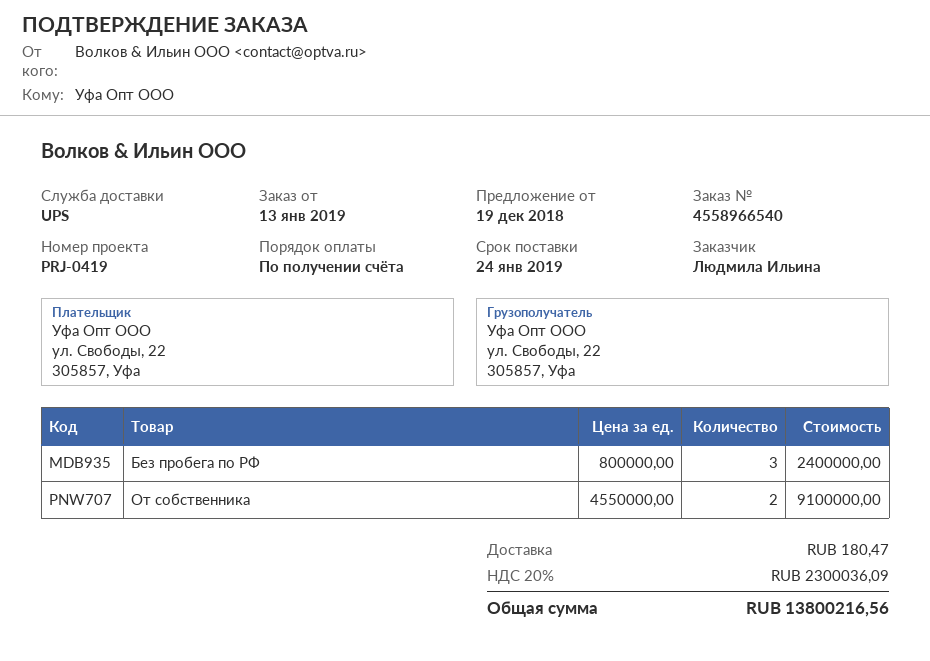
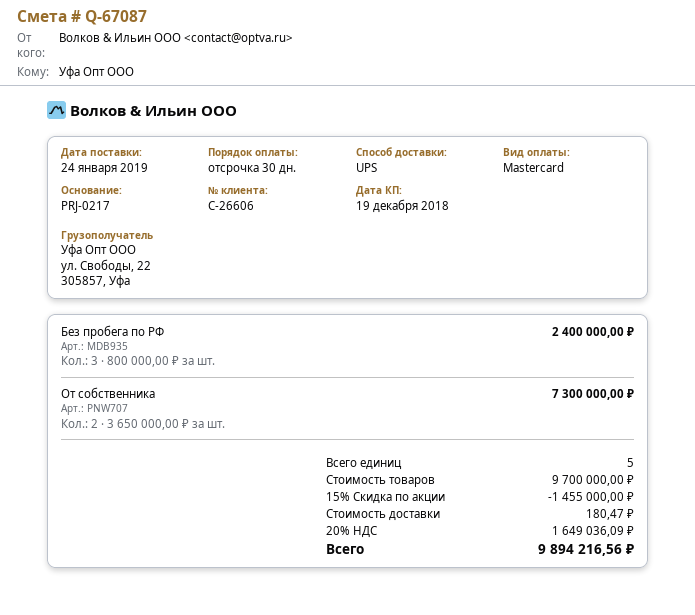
payment terms: on receipt -> 30 days
reference: PRJ-0419 -> PRJ-0217
От собственника: 2 x 4550000.00 = 9100000.00 -> 2 x 3650000.00 = 7300000.00
discount: none -> 15% = 1455000.00
tax: 20% = 2300036.09 -> 20% = 1649036.09
total: 13800216.56 -> 9894216.56

